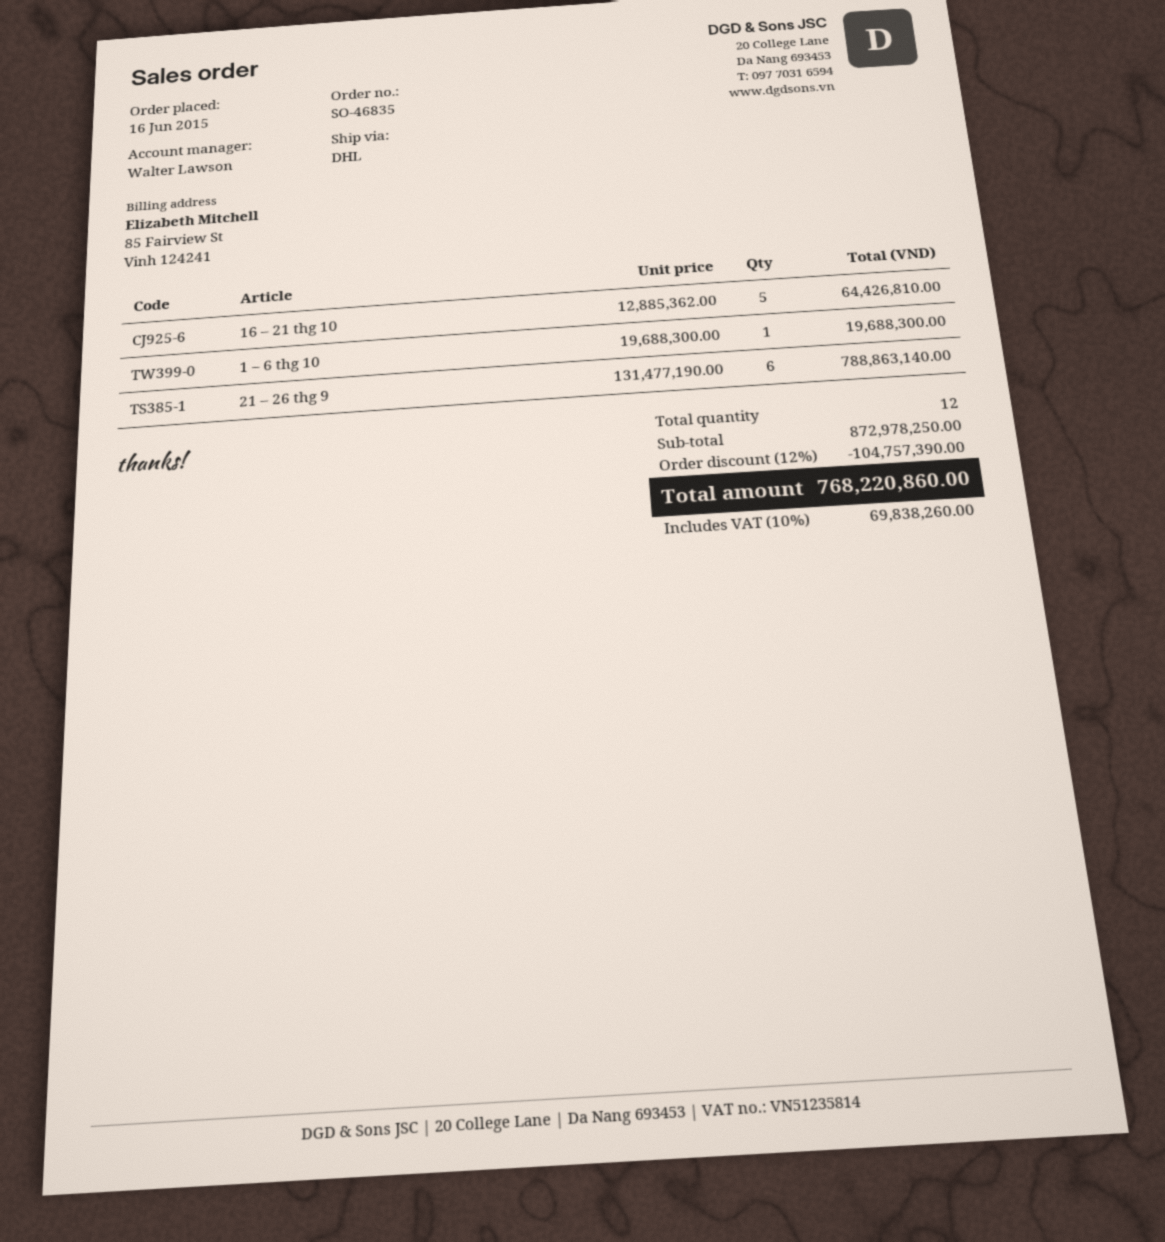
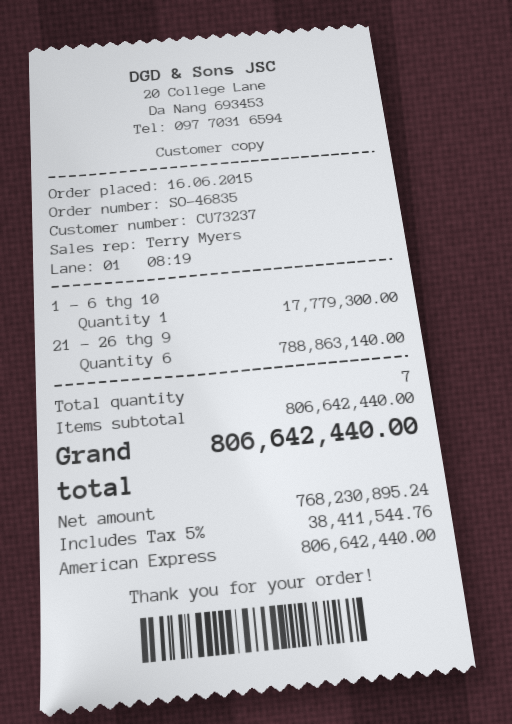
sales rep: Walter Lawson -> Terry Myers
16 – 21 thg 10: 5 for 64426810.00 -> none
1 – 6 thg 10: 1 for 19688300.00 -> 1 for 17779300.00
total quantity: 12 -> 7
subtotal: 872978250.00 -> 806642440.00
discount: 12% = 104757390.00 -> none
tax: 10% = 69838260.00 -> 5% = 38411544.76
total: 768220860.00 -> 806642440.00

